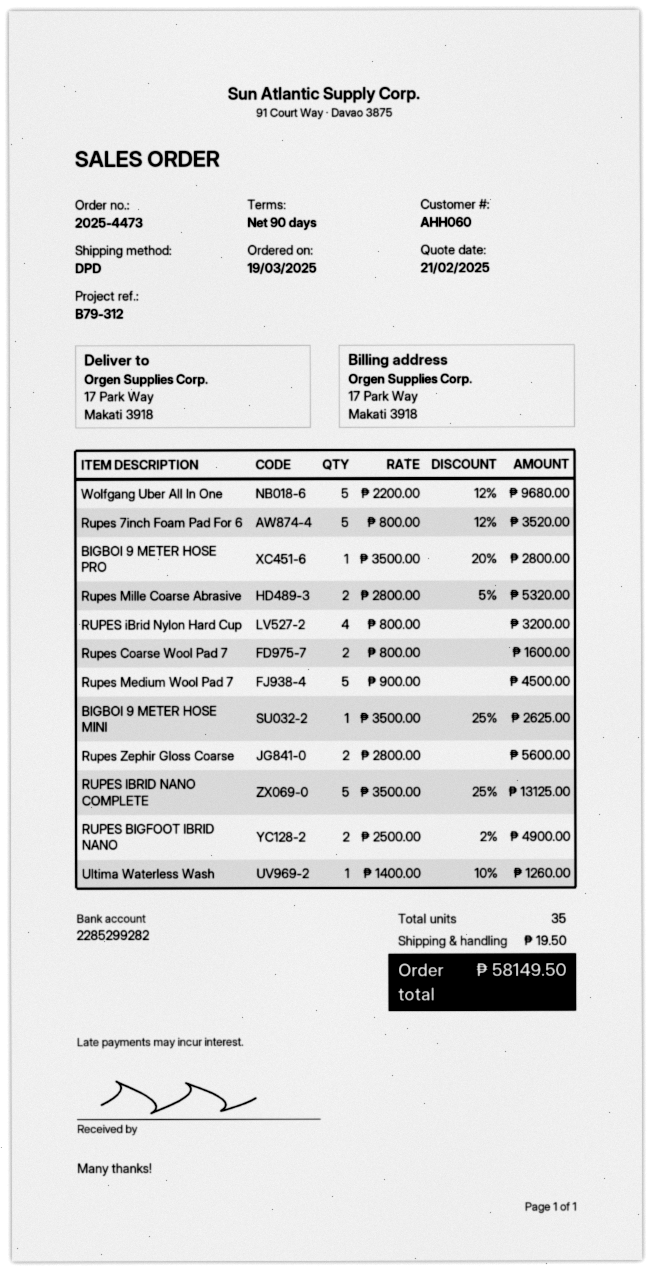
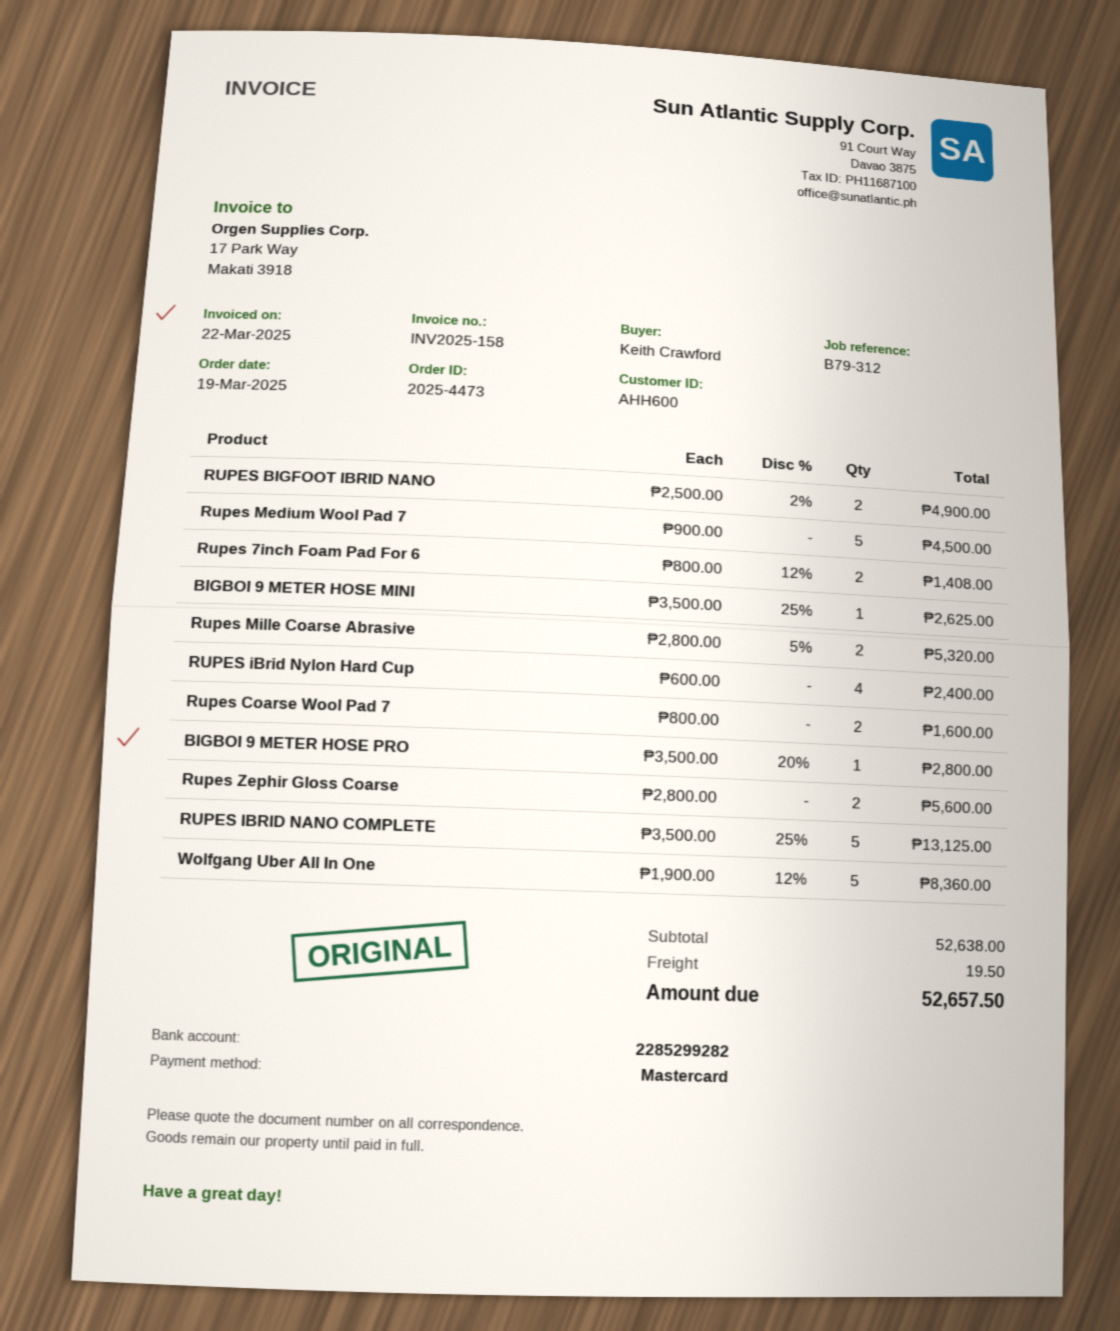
customer number: AHH060 -> AHH600
Wolfgang Uber All In One: 5 x 2200.00 - 12% = 9680.00 -> 5 x 1900.00 - 12% = 8360.00
Rupes 7inch Foam Pad For 6: 5 x 800.00 - 12% = 3520.00 -> 2 x 800.00 - 12% = 1408.00
RUPES iBrid Nylon Hard Cup: 4 x 800.00 = 3200.00 -> 4 x 600.00 = 2400.00
Ultima Waterless Wash: 1 x 1400.00 - 10% = 1260.00 -> none
total: 58149.50 -> 52657.50

